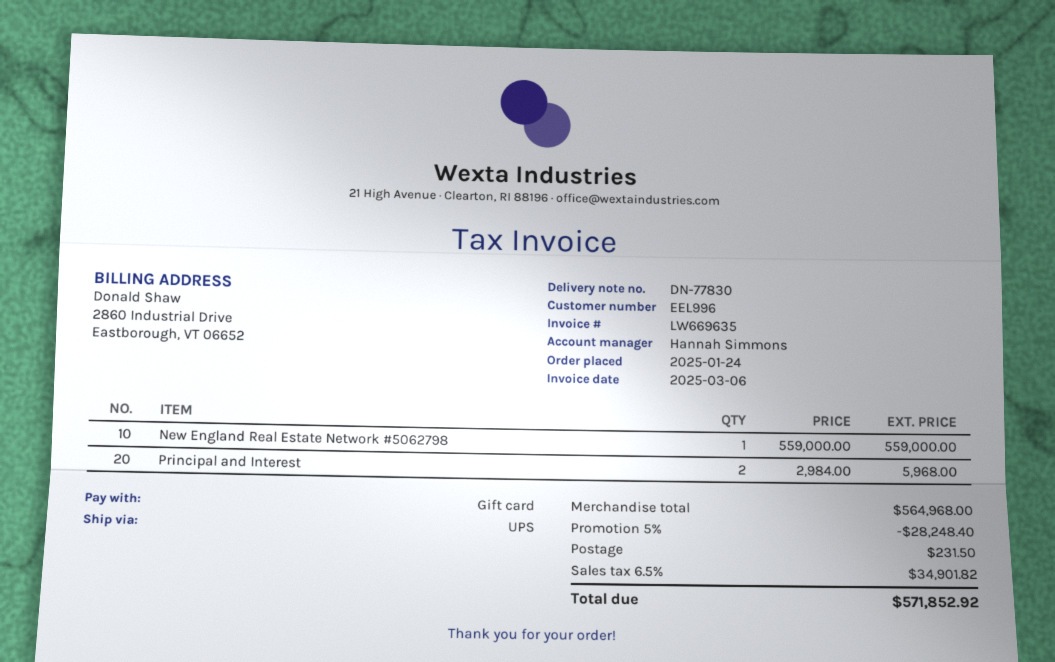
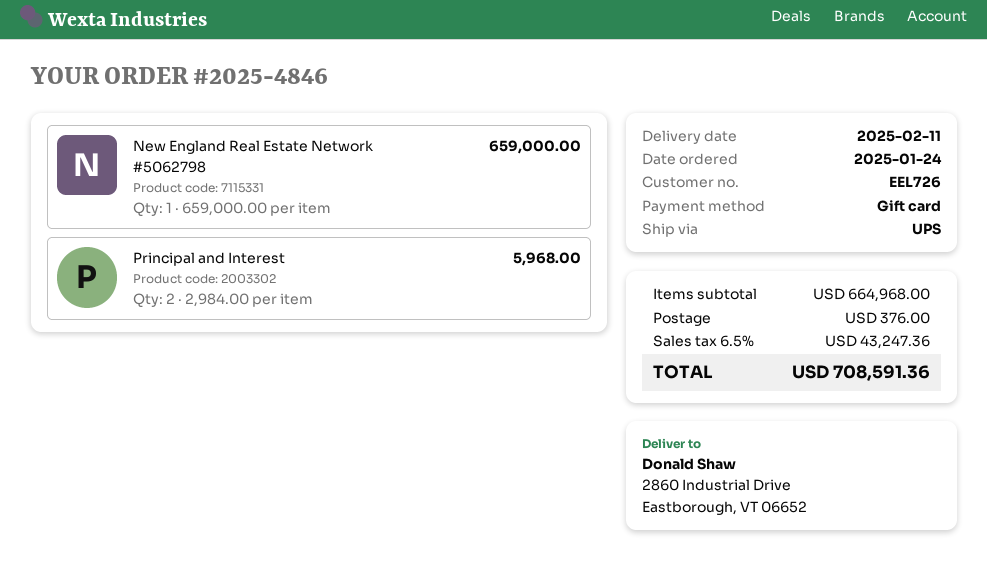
customer number: EEL996 -> EEL726
New England Real Estate Network #5062798: 1 x 559000.00 = 559000.00 -> 1 x 659000.00 = 659000.00
subtotal: 564968.00 -> 664968.00
discount: 5% = 28248.40 -> none
shipping: 231.50 -> 376.00
tax: 6.5% = 34901.82 -> 6.5% = 43247.36
total: 571852.92 -> 708591.36

